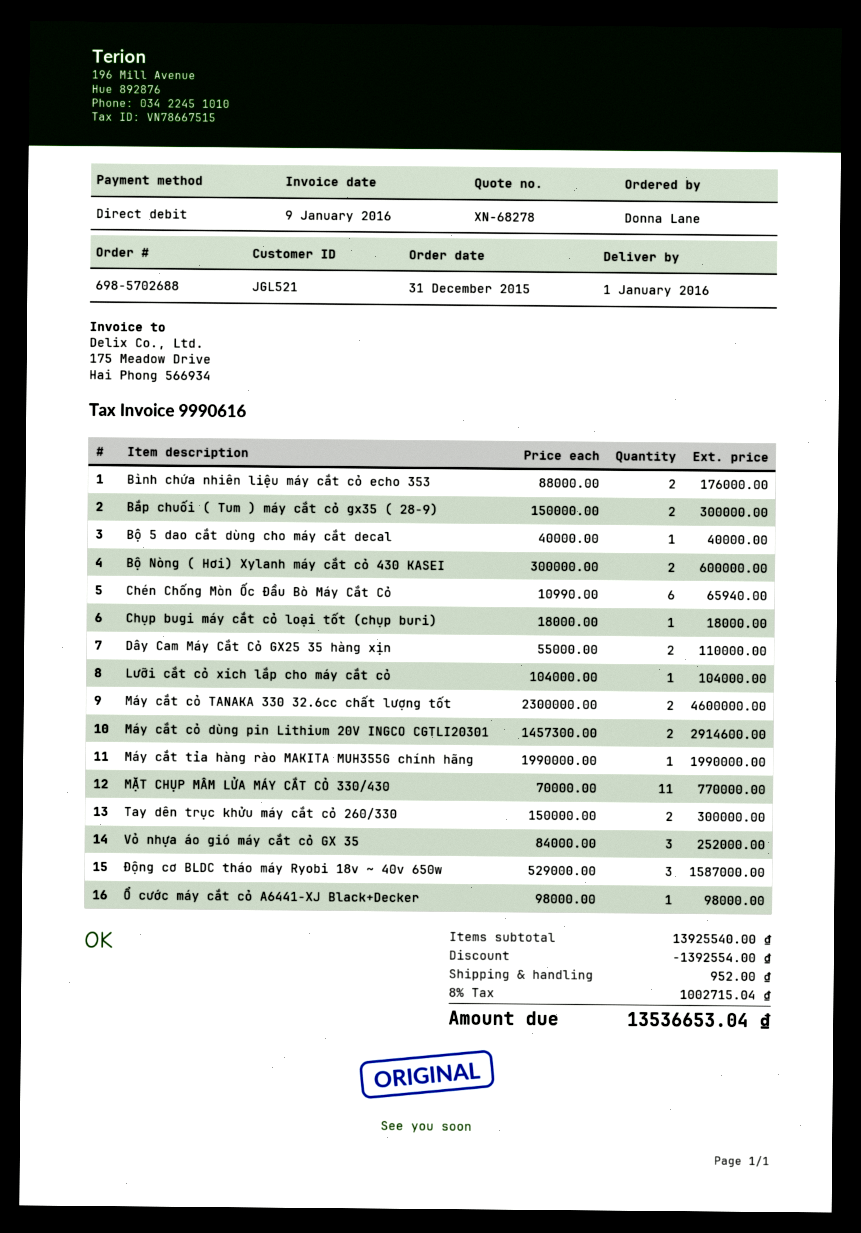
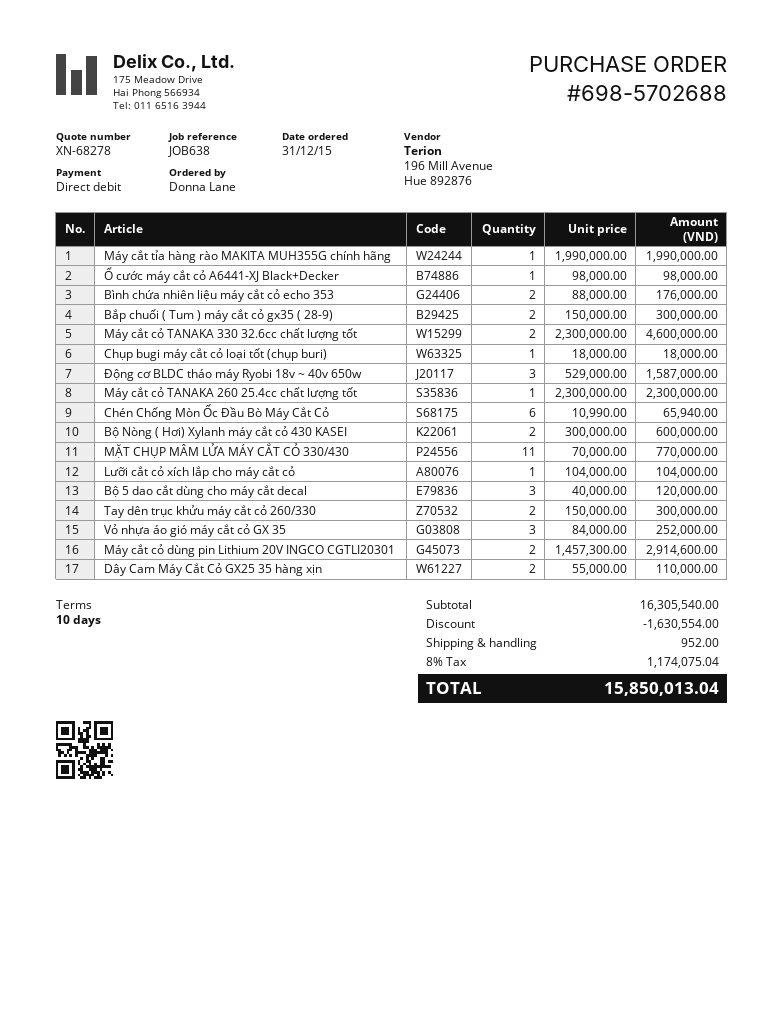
Bộ 5 dao cắt dùng cho máy cắt decal: 1 x 40000.00 = 40000.00 -> 3 x 40000.00 = 120000.00
Máy cắt cỏ TANAKA 260 25.4cc chất lượng tốt: none -> 1 x 2300000.00 = 2300000.00
subtotal: 13925540.00 -> 16305540.00
discount: 1392554.00 -> 1630554.00
tax: 8% = 1002715.04 -> 8% = 1174075.04
total: 13536653.04 -> 15850013.04

